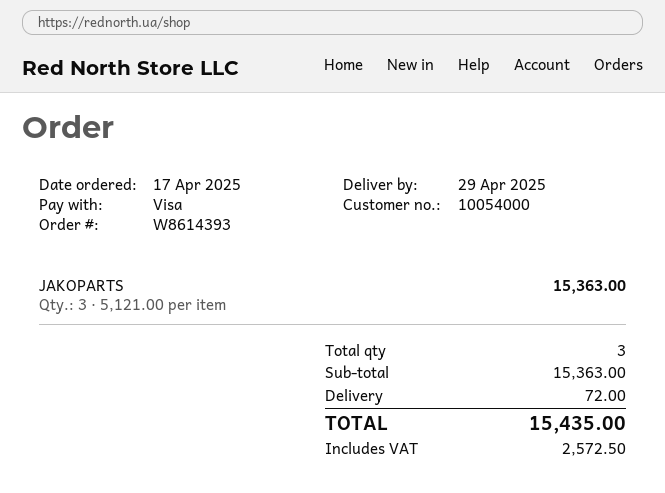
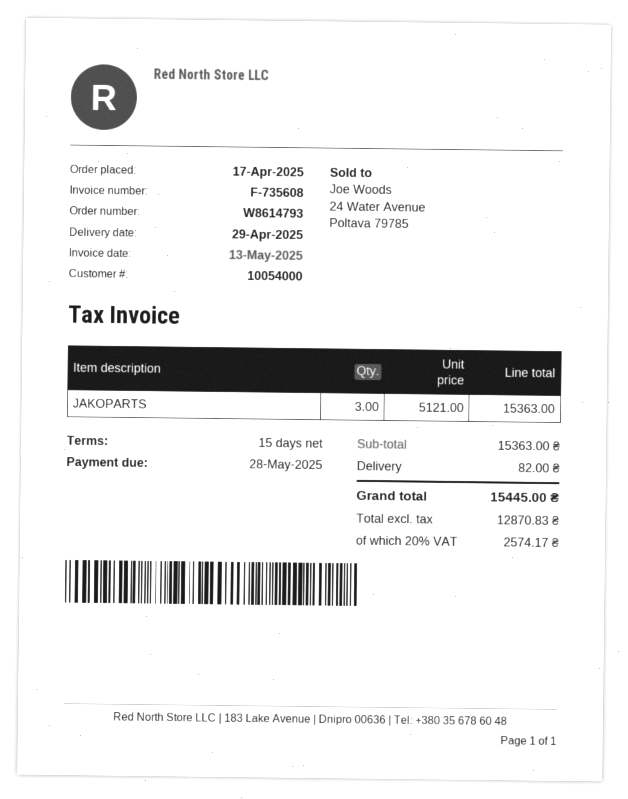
order number: W8614393 -> W8614793
shipping: 72.00 -> 82.00
tax: 2572.50 -> 2574.17
total: 15435.00 -> 15445.00

